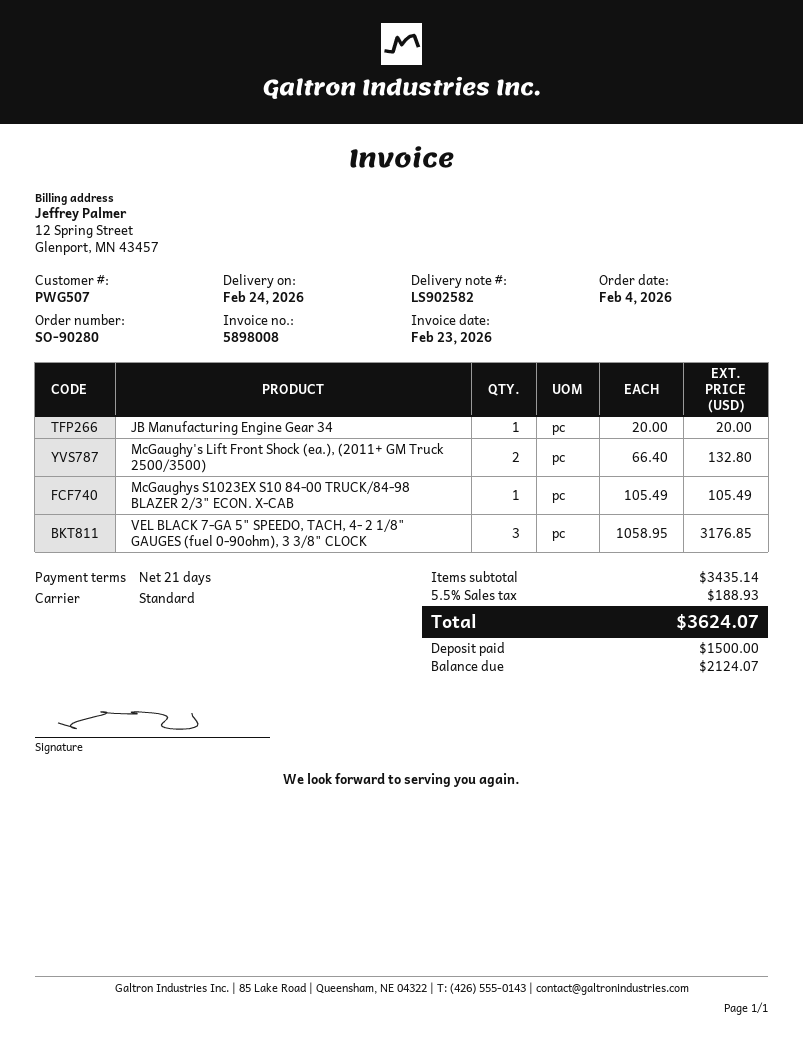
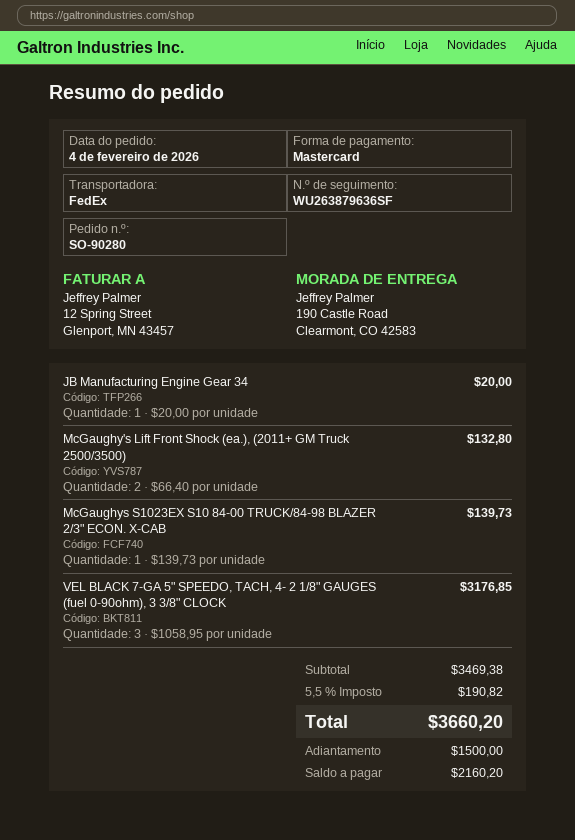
shipping method: standard -> FedEx
McGaughys S1023EX S10 84-00 TRUCK/84-98 BLAZER 2/3" ECON. X-CAB: 1 x 105.49 = 105.49 -> 1 x 139.73 = 139.73
subtotal: 3435.14 -> 3469.38
tax: 5.5% = 188.93 -> 5.5% = 190.82
total: 3624.07 -> 3660.20
balance: 2124.07 -> 2160.20

